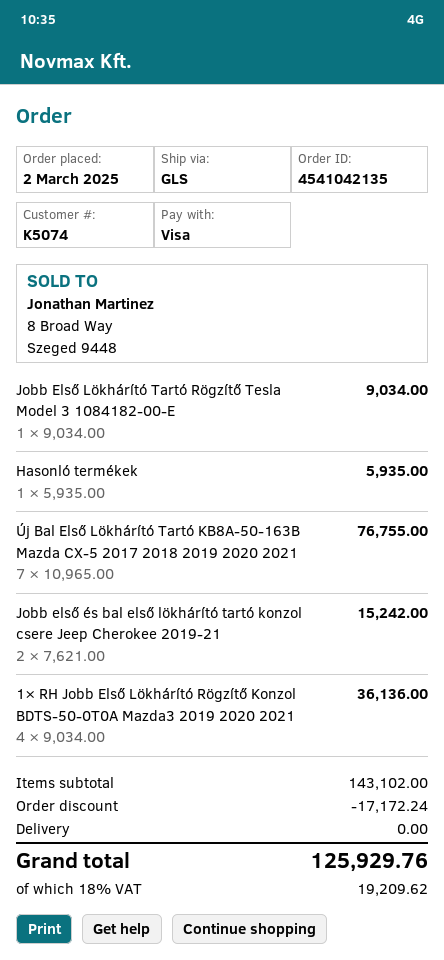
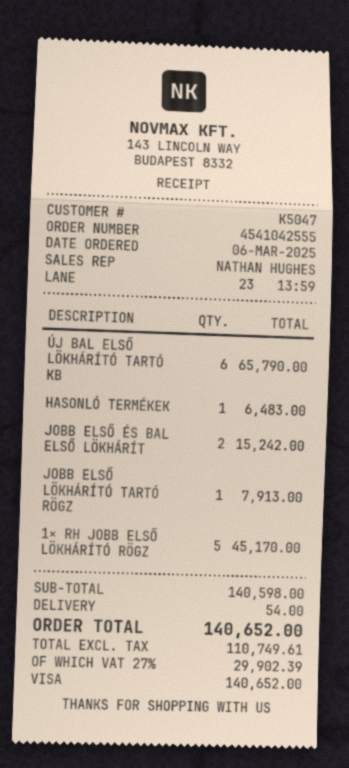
order number: 4541042135 -> 4541042555
order date: 2025-03-02 -> 2025-03-06
customer number: K5074 -> K5047
Jobb Első Lökhárító Tartó Rögzítő Tesla Model 3 1084182-00-E: 1 for 9034.00 -> 1 for 7913.00
Hasonló termékek: 1 for 5935.00 -> 1 for 6483.00
Új Bal Első Lökhárító Tartó KB8A-50-163B Mazda CX-5 2017 2018 2019 2020 2021: 7 for 76755.00 -> 6 for 65790.00
1× RH Jobb Első Lökhárító Rögzítő Konzol BDTS-50-0T0A Mazda3 2019 2020 2021: 4 for 36136.00 -> 5 for 45170.00
subtotal: 143102.00 -> 140598.00
discount: 17172.24 -> none
shipping: 0.00 -> 54.00
tax: 18% = 19209.62 -> 27% = 29902.39
total: 125929.76 -> 140652.00

